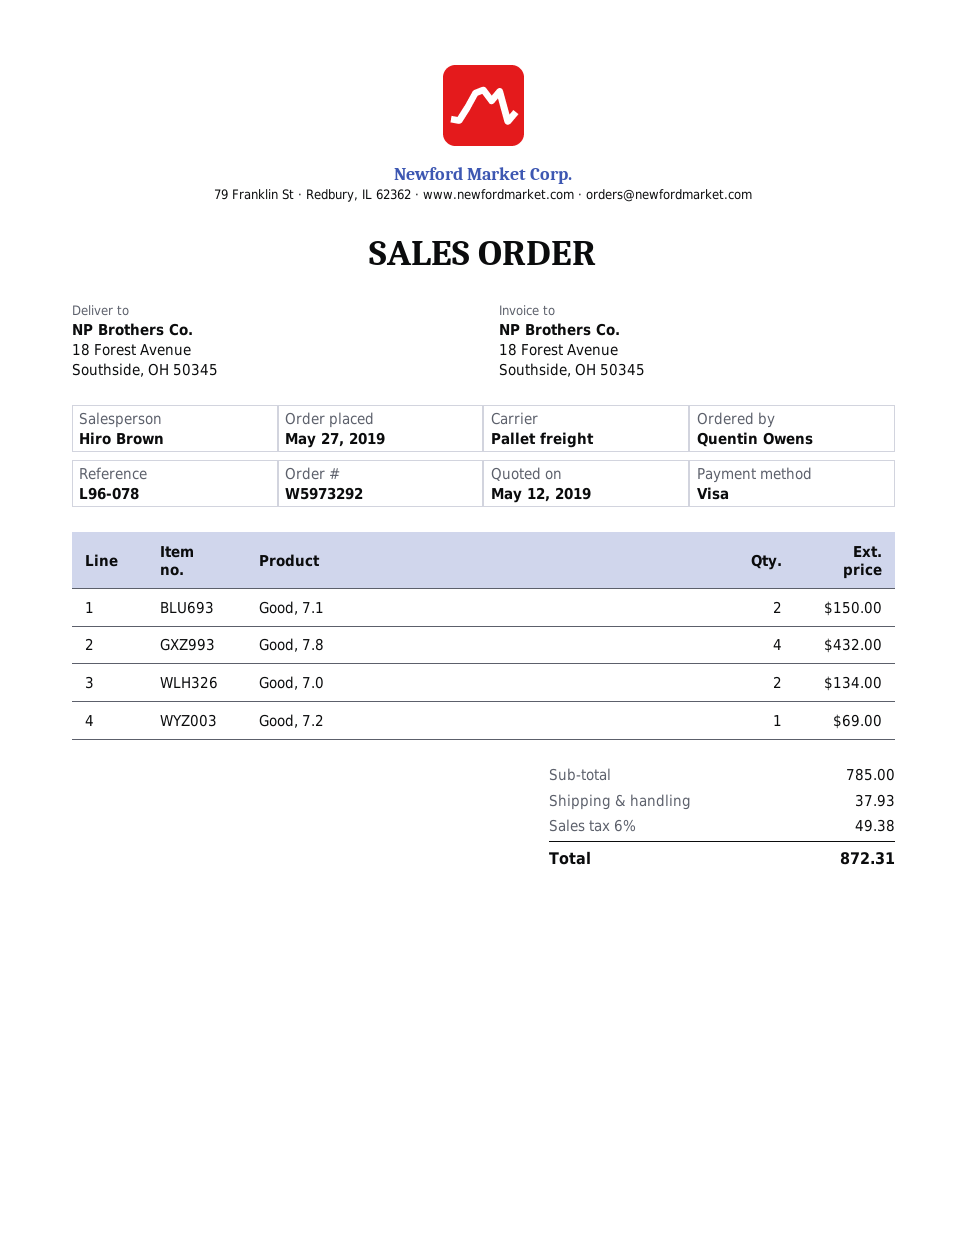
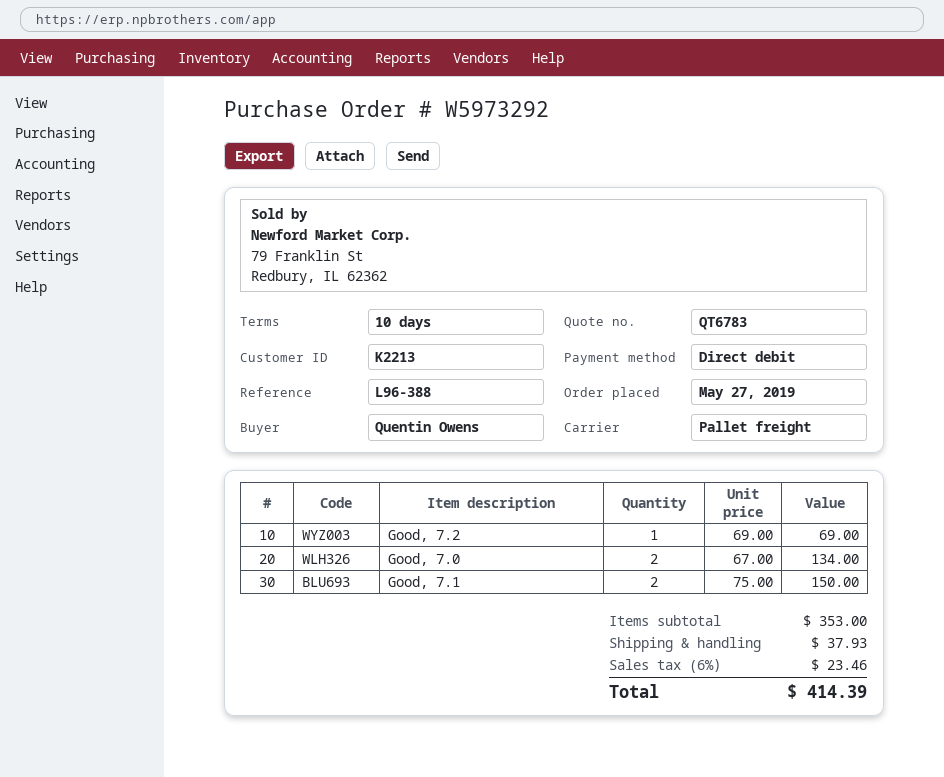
reference: L96-078 -> L96-388
payment method: Visa -> direct debit
Good, 7.8: 4 for 432.00 -> none
subtotal: 785.00 -> 353.00
tax: 6% = 49.38 -> 6% = 23.46
total: 872.31 -> 414.39

